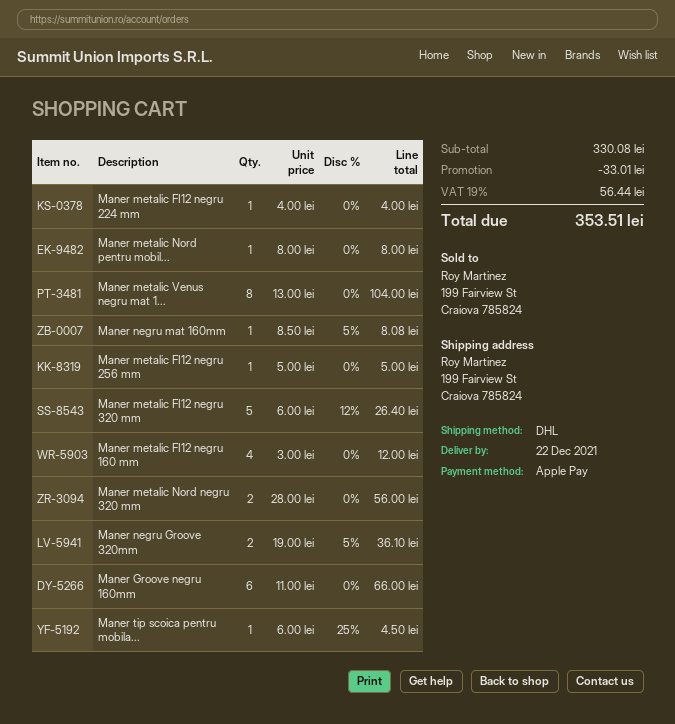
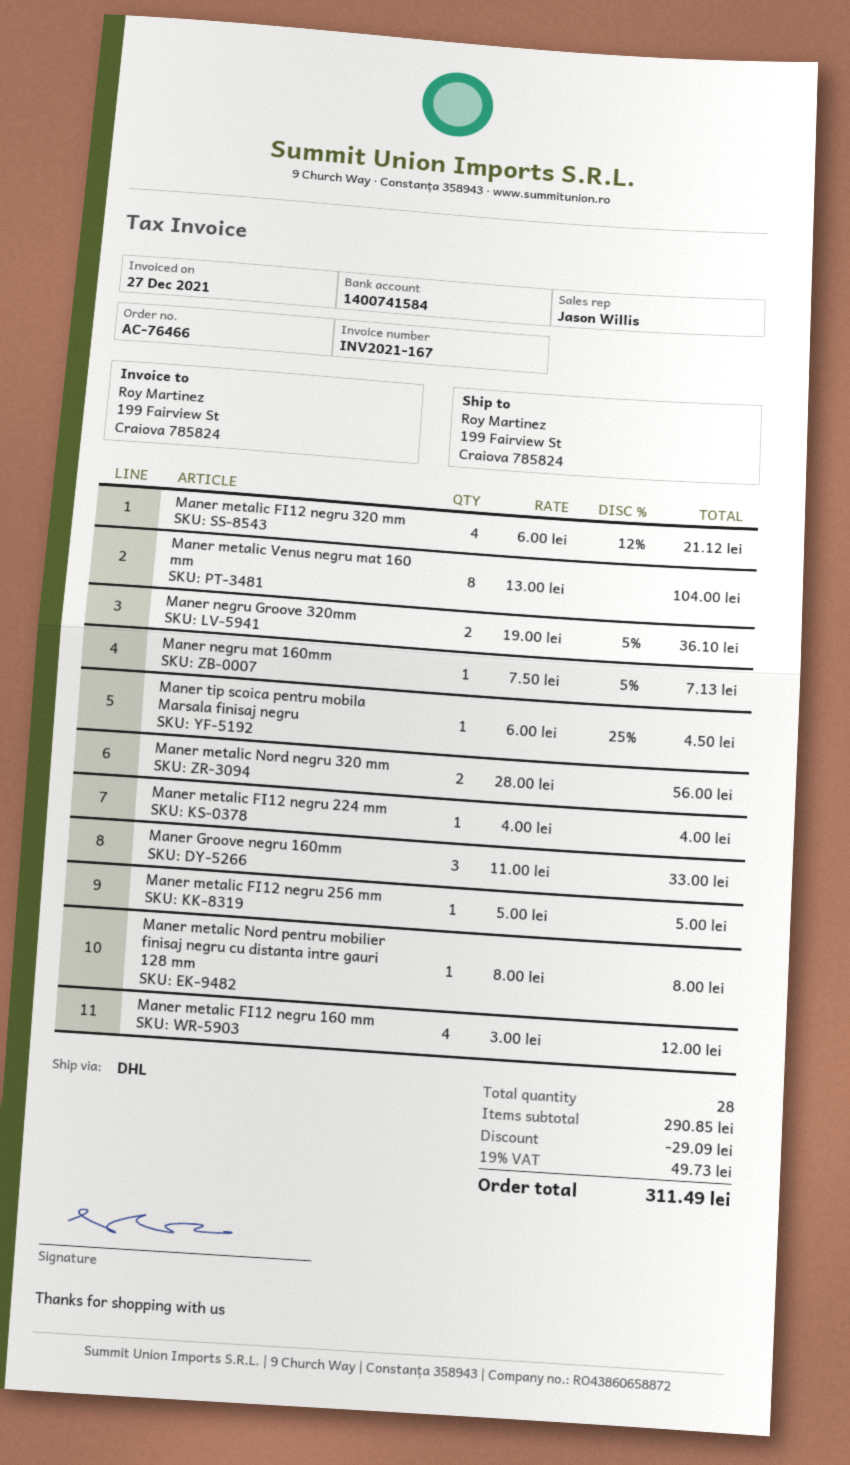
Maner negru mat 160mm: 1 x 8.50 - 5% = 8.08 -> 1 x 7.50 - 5% = 7.13
Maner metalic FI12 negru 320 mm: 5 x 6.00 - 12% = 26.40 -> 4 x 6.00 - 12% = 21.12
Maner Groove negru 160mm: 6 x 11.00 = 66.00 -> 3 x 11.00 = 33.00
subtotal: 330.08 -> 290.85
discount: 33.01 -> 29.09
tax: 19% = 56.44 -> 19% = 49.73
total: 353.51 -> 311.49

